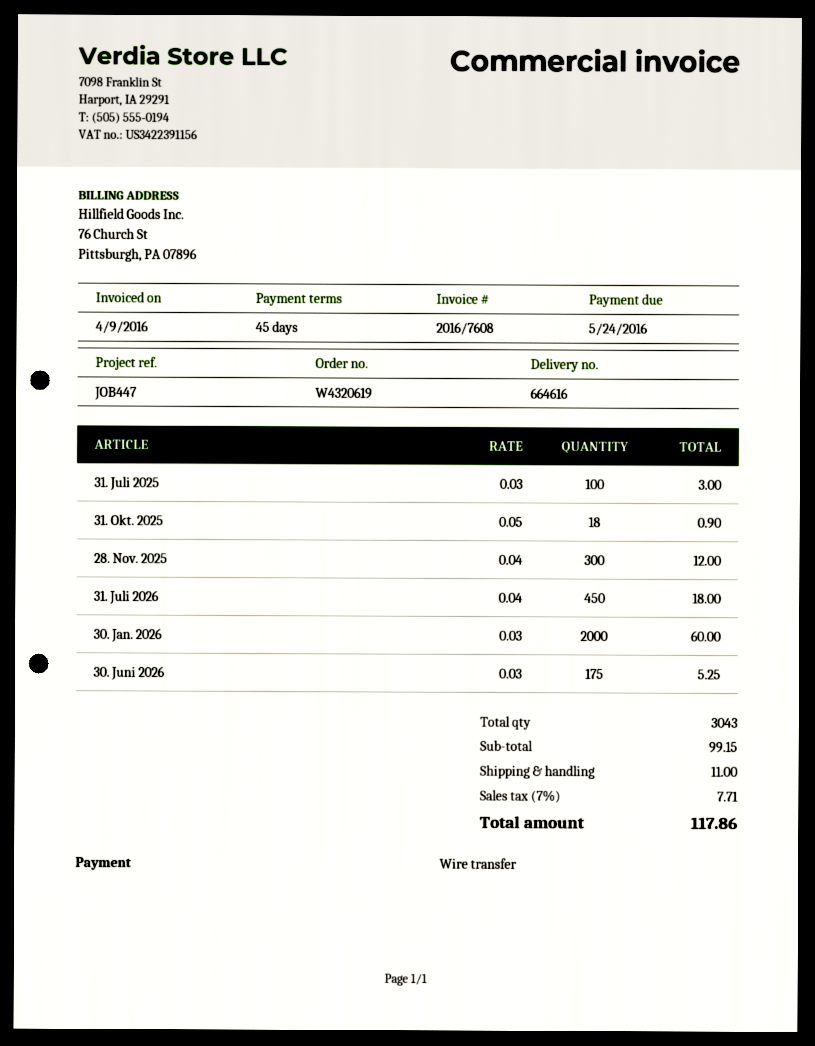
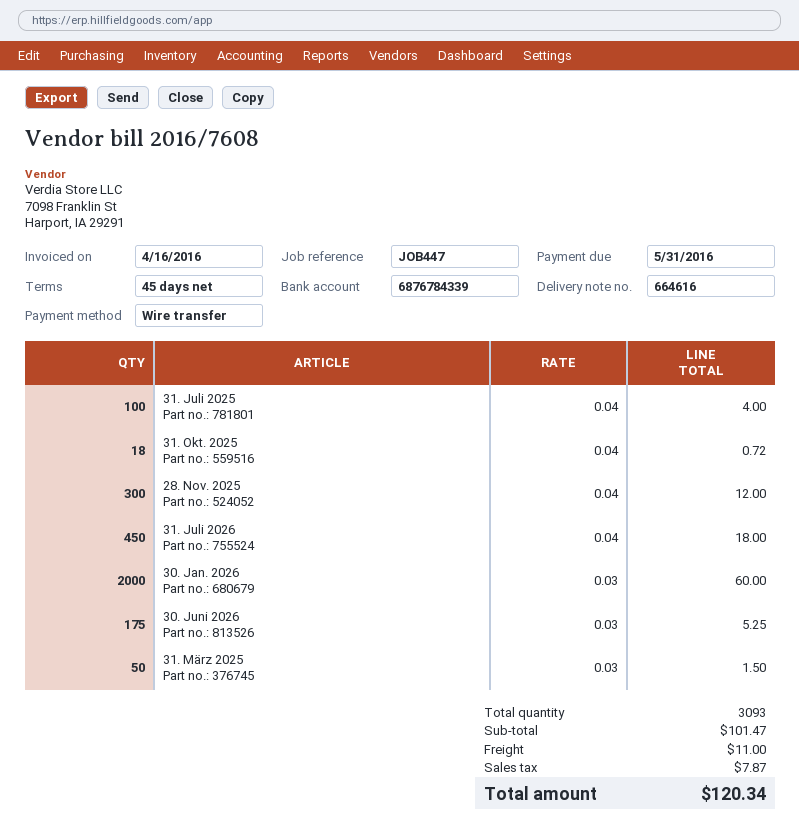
invoice date: 2016-04-09 -> 2016-04-16
due date: 2016-05-24 -> 2016-05-31
31. Juli 2025: 100 x 0.03 = 3.00 -> 100 x 0.04 = 4.00
31. Okt. 2025: 18 x 0.05 = 0.90 -> 18 x 0.04 = 0.72
31. März 2025: none -> 50 x 0.03 = 1.50
total quantity: 3043 -> 3093
subtotal: 99.15 -> 101.47
tax: 7.71 -> 7.87
total: 117.86 -> 120.34

